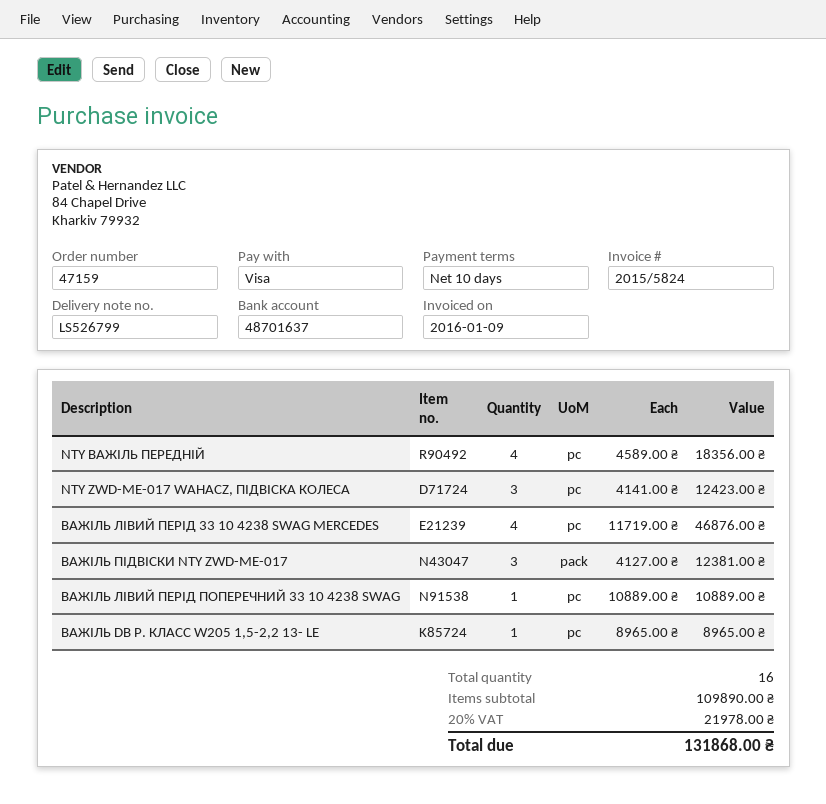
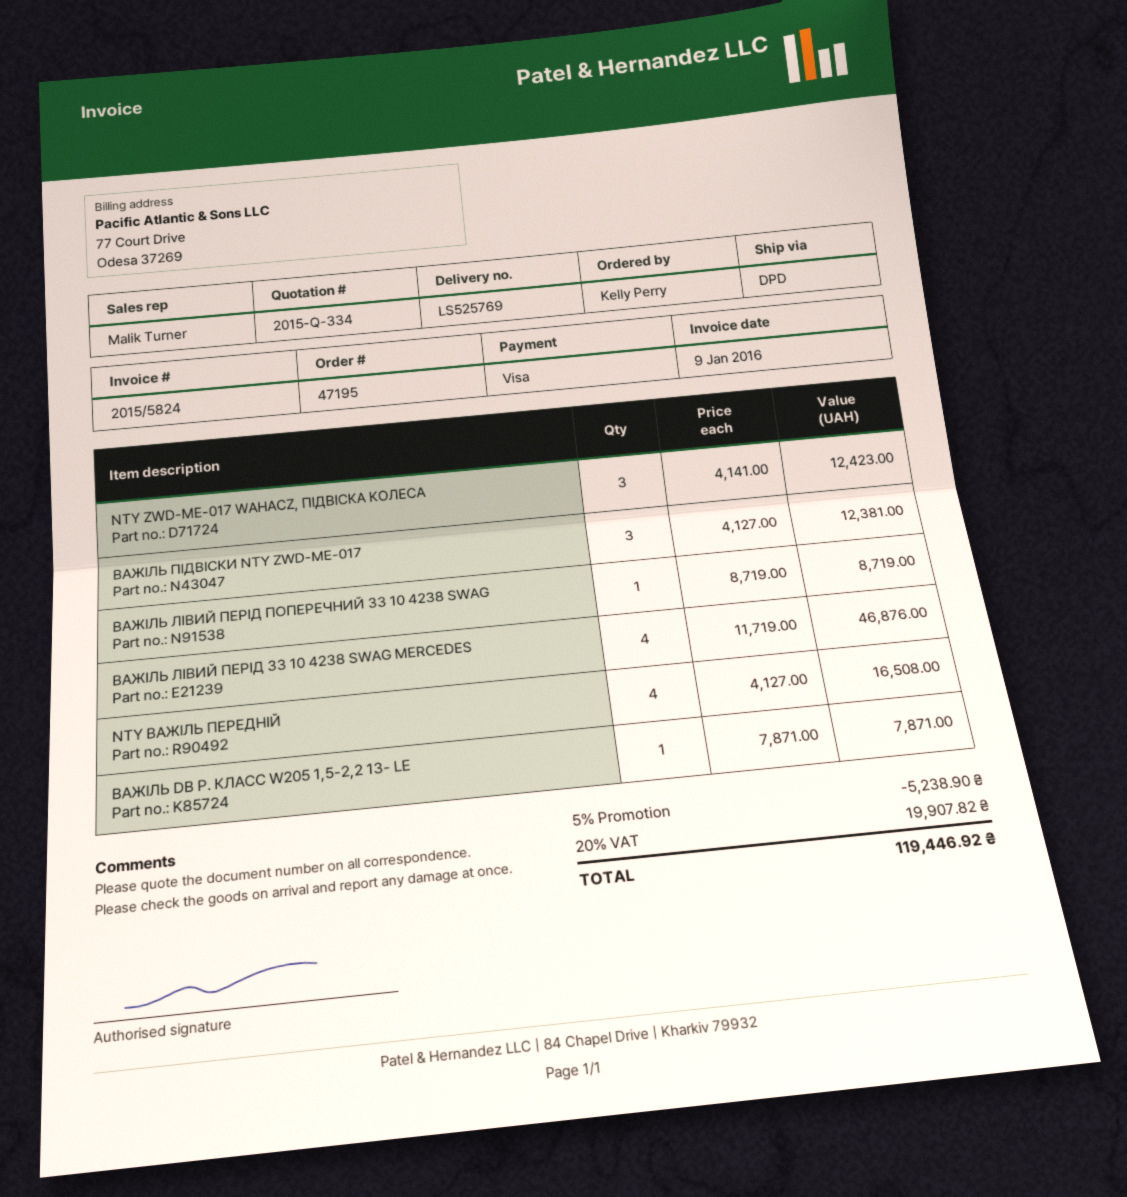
order number: 47159 -> 47195
delivery note number: LS526799 -> LS525769
NTY ВАЖІЛЬ ПЕРЕДНІЙ: 4 x 4589.00 = 18356.00 -> 4 x 4127.00 = 16508.00
ВАЖІЛЬ ЛІВИЙ ПЕРІД ПОПЕРЕЧНИЙ 33 10 4238 SWAG: 1 x 10889.00 = 10889.00 -> 1 x 8719.00 = 8719.00
ВАЖІЛЬ DB P. КЛАСС W205 1,5-2,2 13- LE: 1 x 8965.00 = 8965.00 -> 1 x 7871.00 = 7871.00
discount: none -> 5% = 5238.90
tax: 20% = 21978.00 -> 20% = 19907.82
total: 131868.00 -> 119446.92

